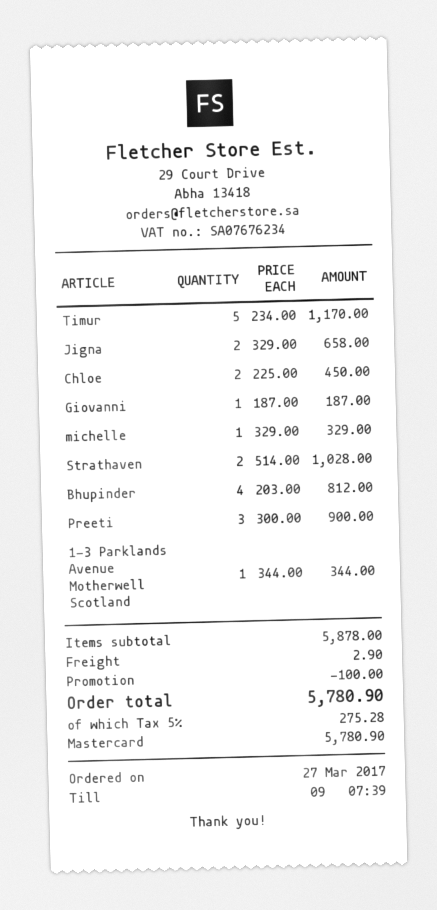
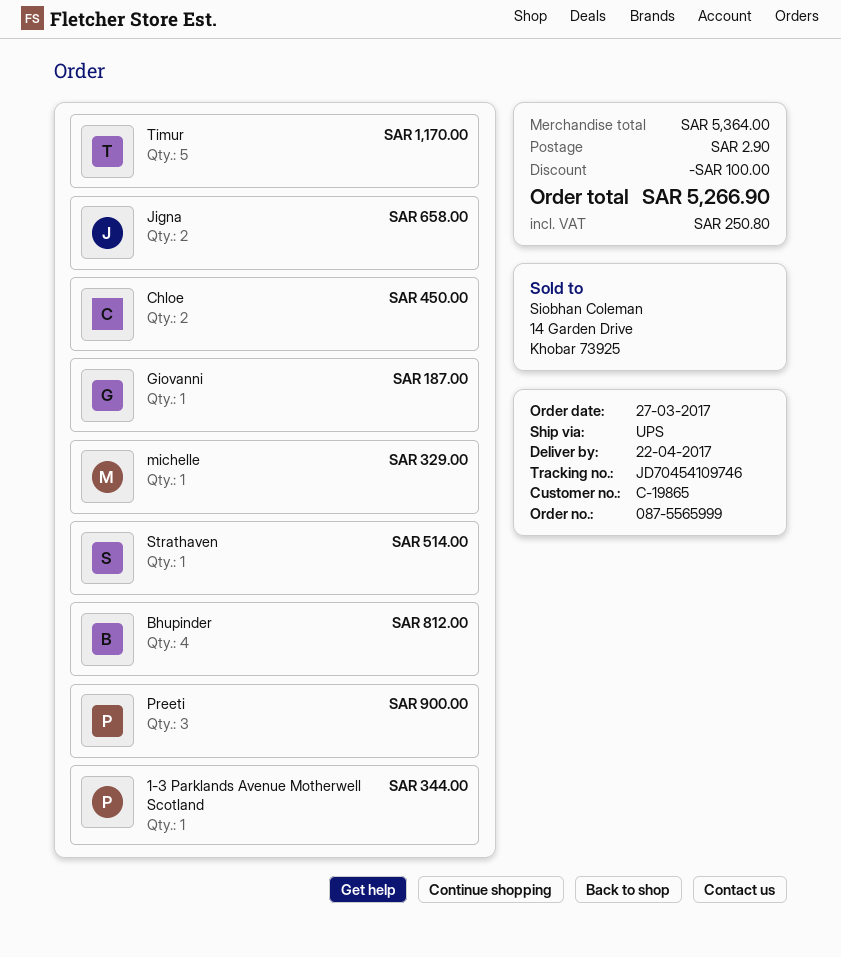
Strathaven: 2 for 1028.00 -> 1 for 514.00
subtotal: 5878.00 -> 5364.00
tax: 275.28 -> 250.80
total: 5780.90 -> 5266.90

